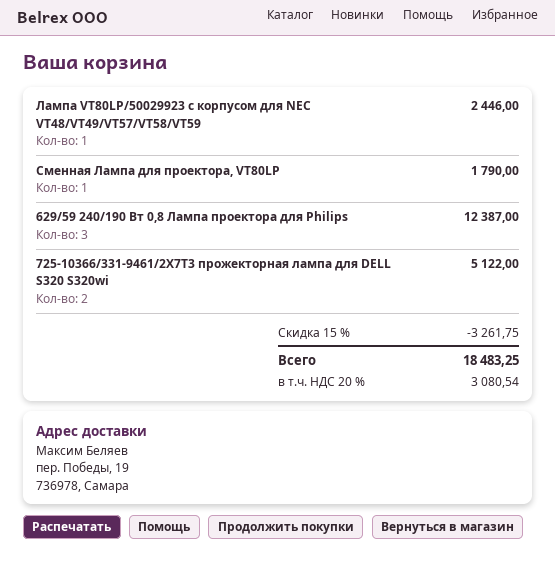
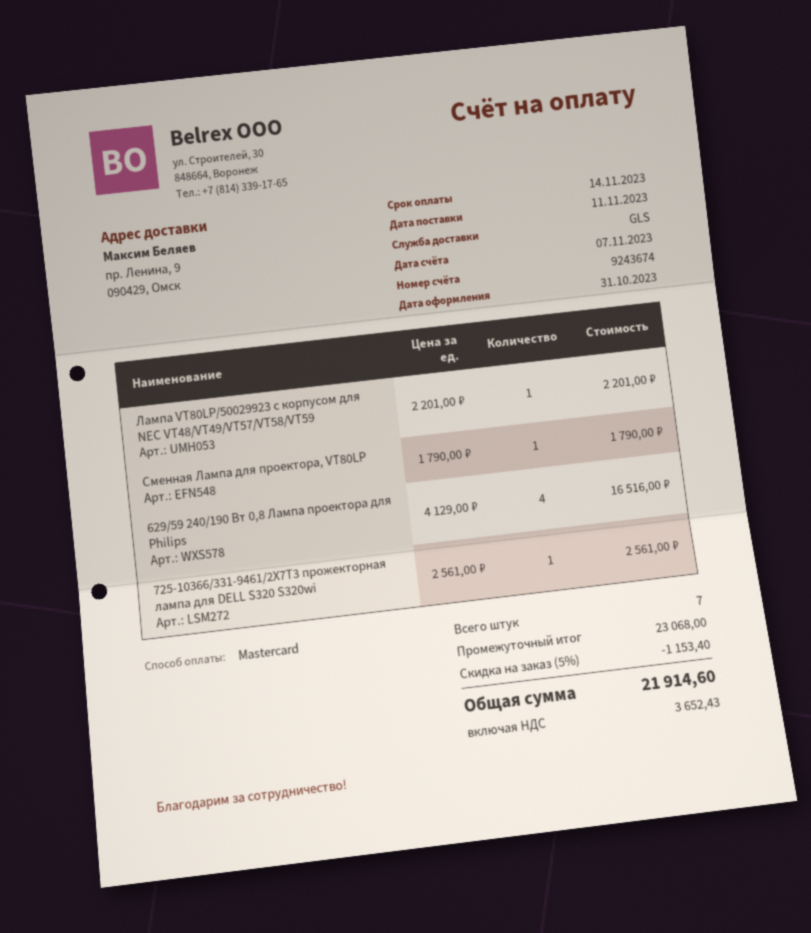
ship to: пер. Победы, 19, 736978, Самара -> пр. Ленина, 9, 090429, Омск
Лампа VT80LP/50029923 с корпусом для NEC VT48/VT49/VT57/VT58/VT59: 1 for 2446.00 -> 1 for 2201.00
629/59 240/190 Вт 0,8 Лампа проектора для Philips: 3 for 12387.00 -> 4 for 16516.00
725-10366/331-9461/2X7T3 прожекторная лампа для DELL S320 S320wi: 2 for 5122.00 -> 1 for 2561.00
discount: 15% = 3261.75 -> 5% = 1153.40
tax: 3080.54 -> 3652.43
total: 18483.25 -> 21914.60

